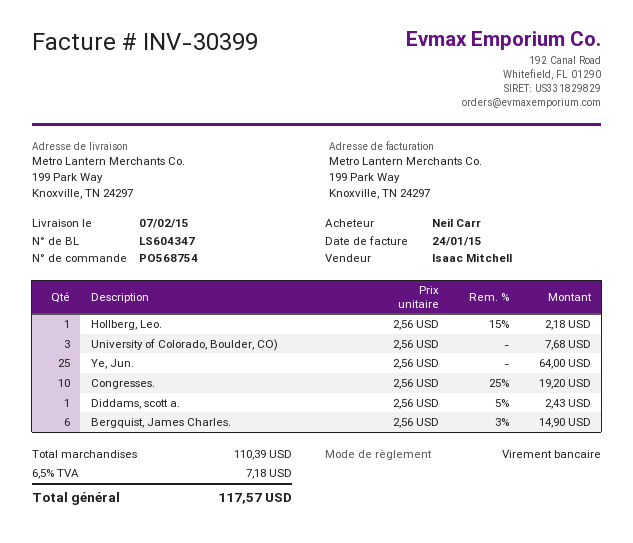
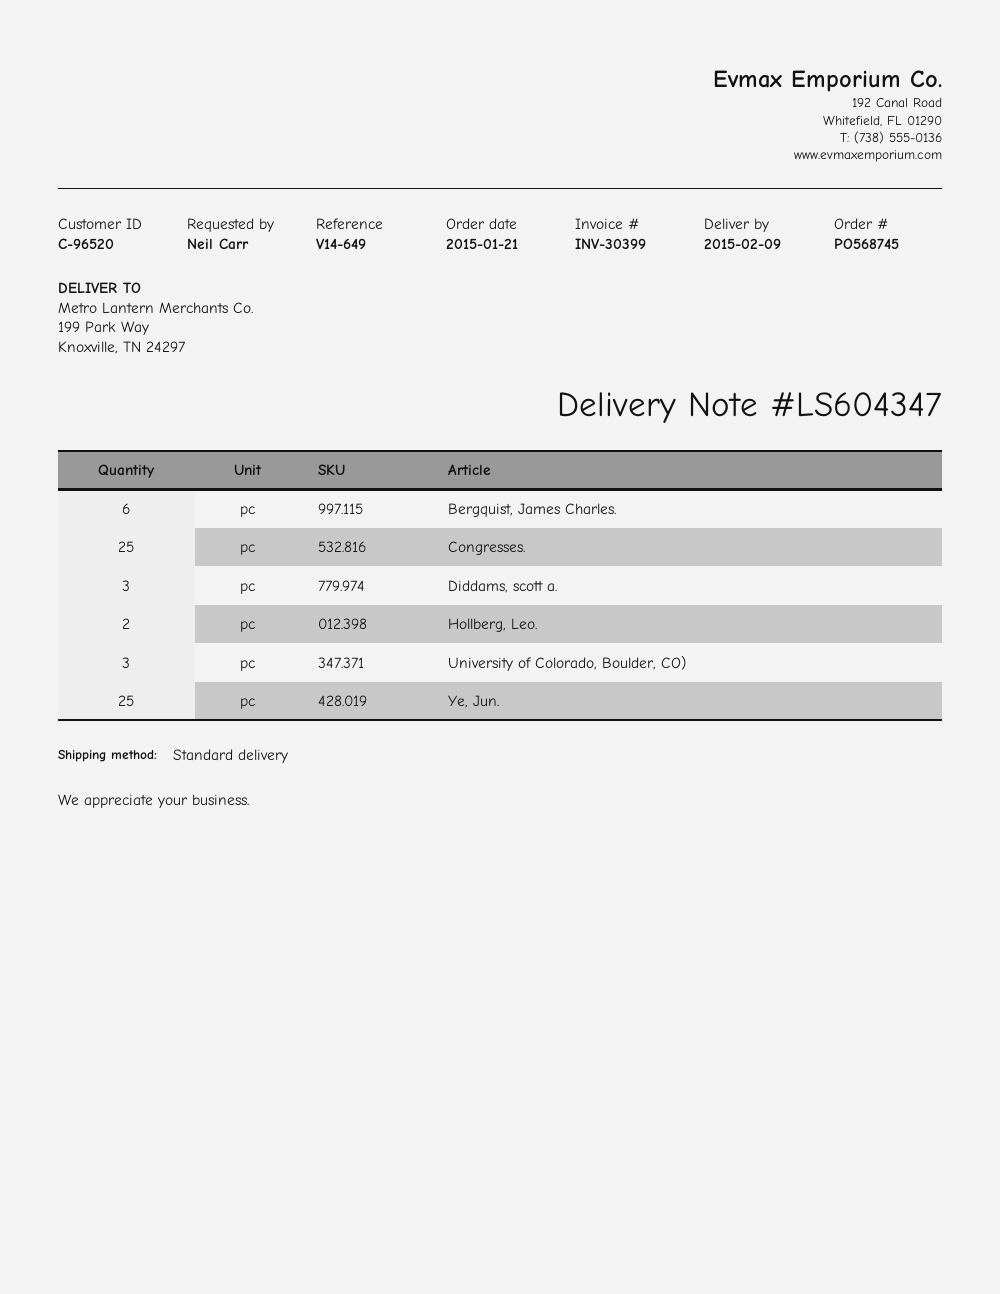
order number: PO568754 -> PO568745
delivery date: 2015-02-07 -> 2015-02-09
Hollberg, Leo.: 1 -> 2
Congresses.: 10 -> 25
Diddams, scott a.: 1 -> 3

